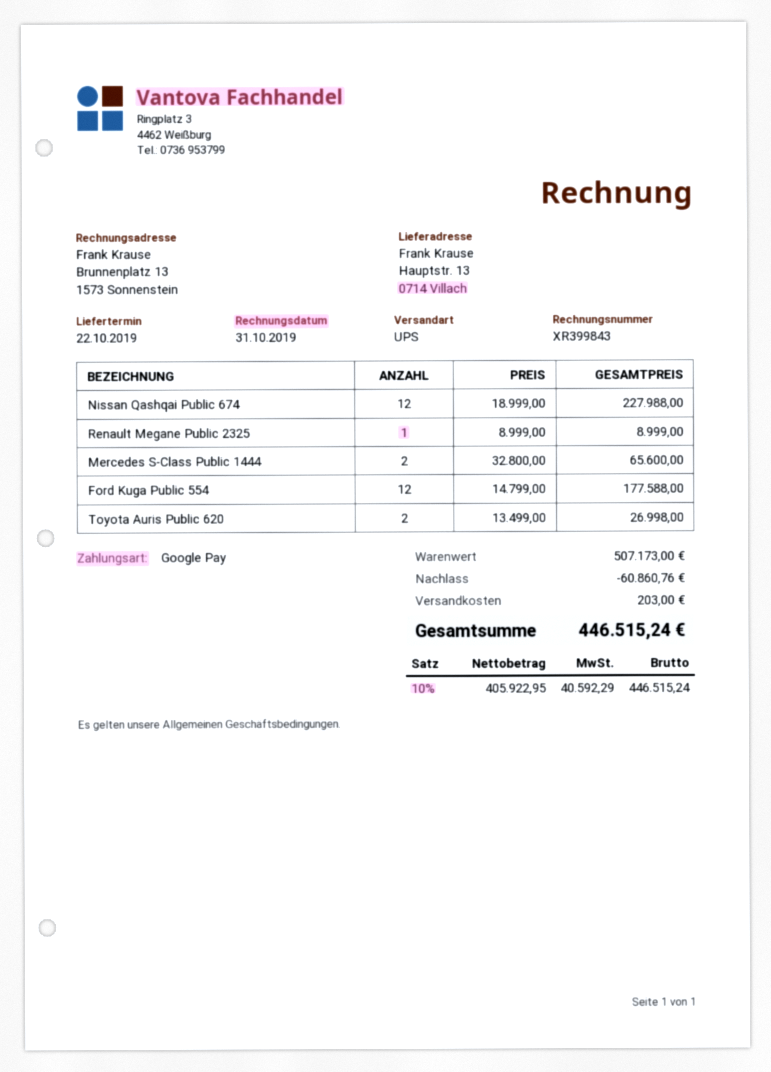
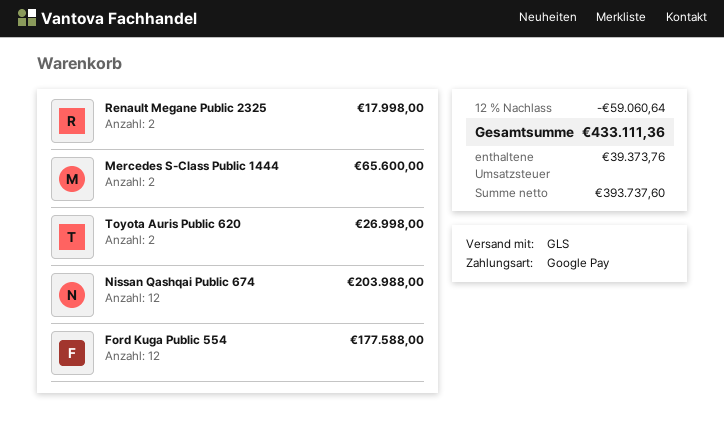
shipping method: UPS -> GLS
Nissan Qashqai Public 674: 12 for 227988.00 -> 12 for 203988.00
Renault Megane Public 2325: 1 for 8999.00 -> 2 for 17998.00
discount: 60860.76 -> 59060.64
shipping: 203.00 -> none
net: 405922.95 -> 393737.60
tax: 40592.29 -> 39373.76
total: 446515.24 -> 433111.36

